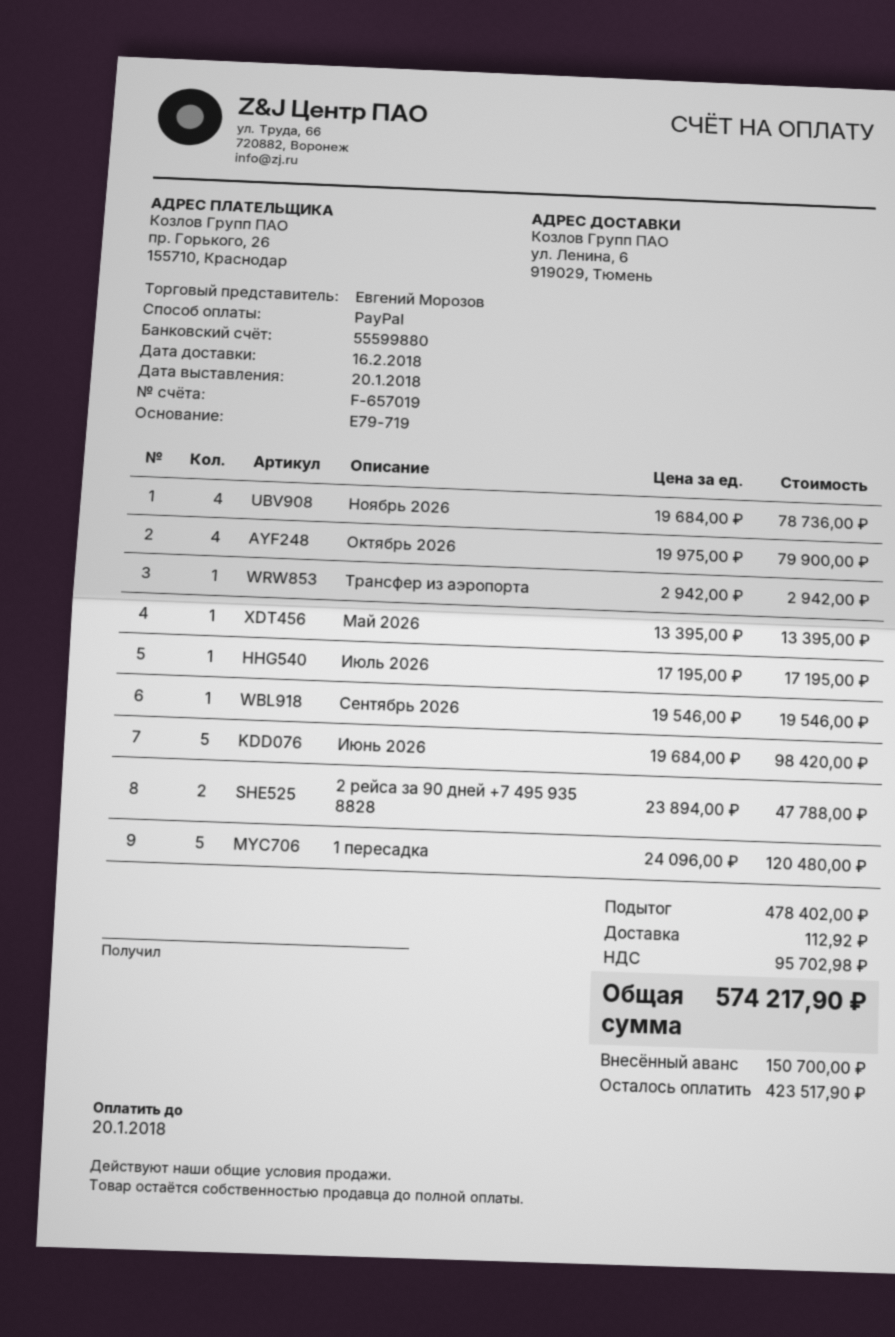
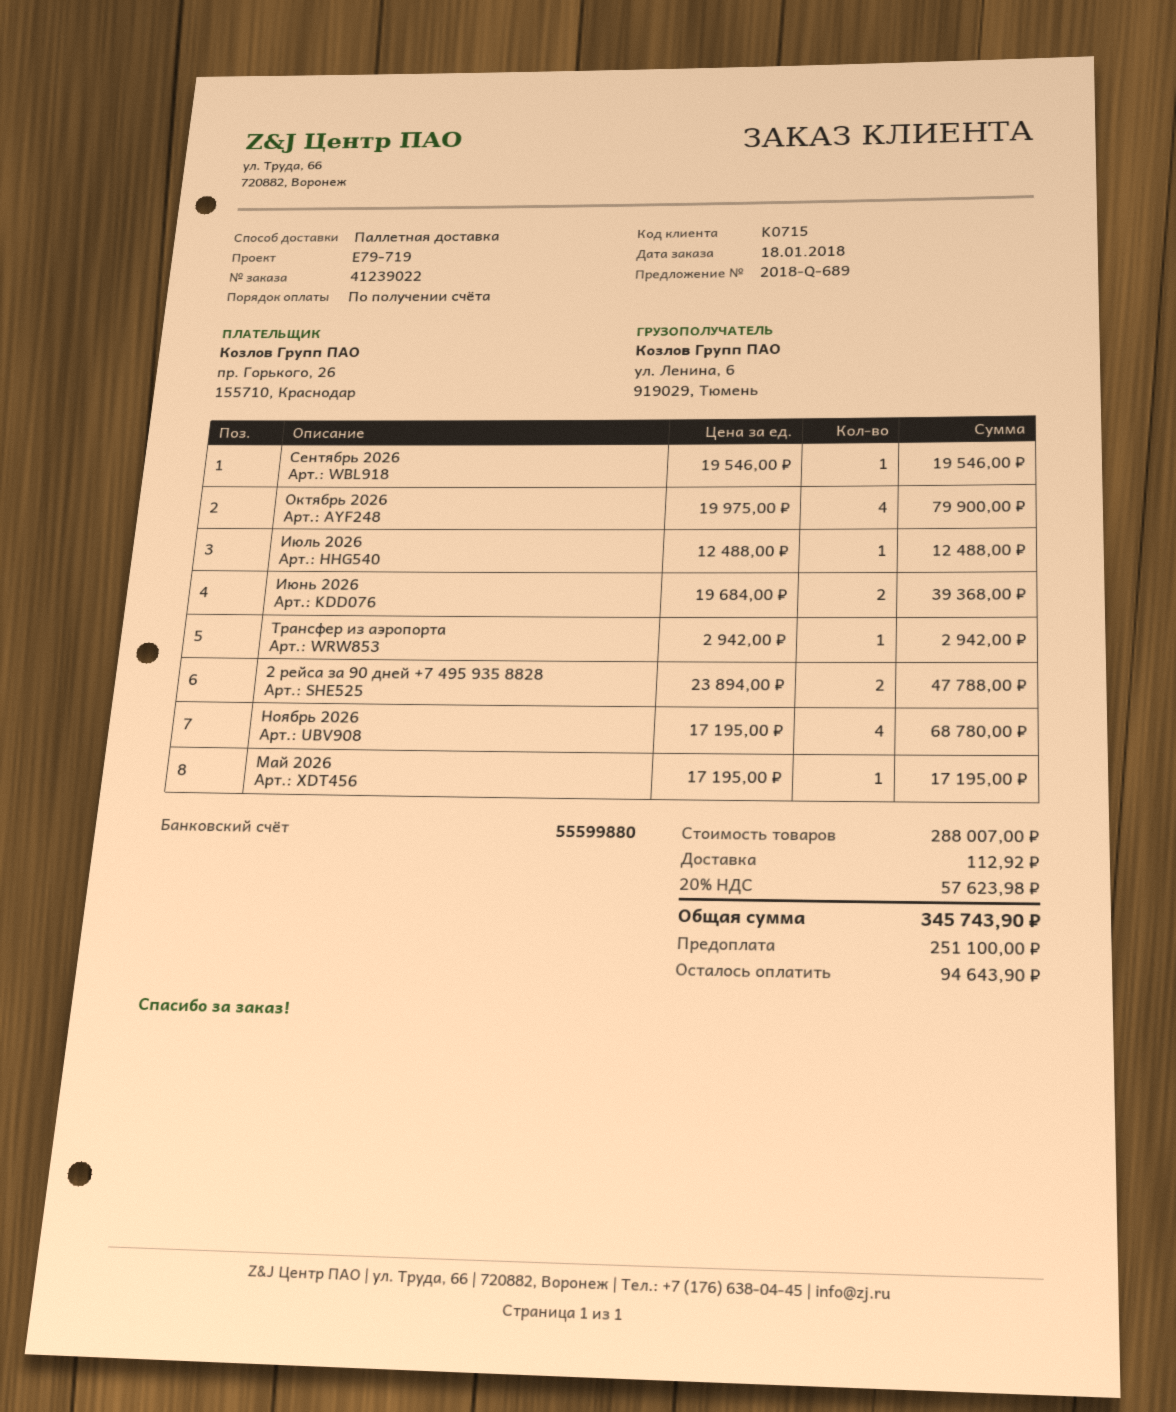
Ноябрь 2026: 4 x 19684.00 = 78736.00 -> 4 x 17195.00 = 68780.00
Май 2026: 1 x 13395.00 = 13395.00 -> 1 x 17195.00 = 17195.00
Июль 2026: 1 x 17195.00 = 17195.00 -> 1 x 12488.00 = 12488.00
Июнь 2026: 5 x 19684.00 = 98420.00 -> 2 x 19684.00 = 39368.00
1 пересадка: 5 x 24096.00 = 120480.00 -> none
subtotal: 478402.00 -> 288007.00
tax: 95702.98 -> 57623.98
total: 574217.90 -> 345743.90
deposit: 150700.00 -> 251100.00
balance: 423517.90 -> 94643.90

